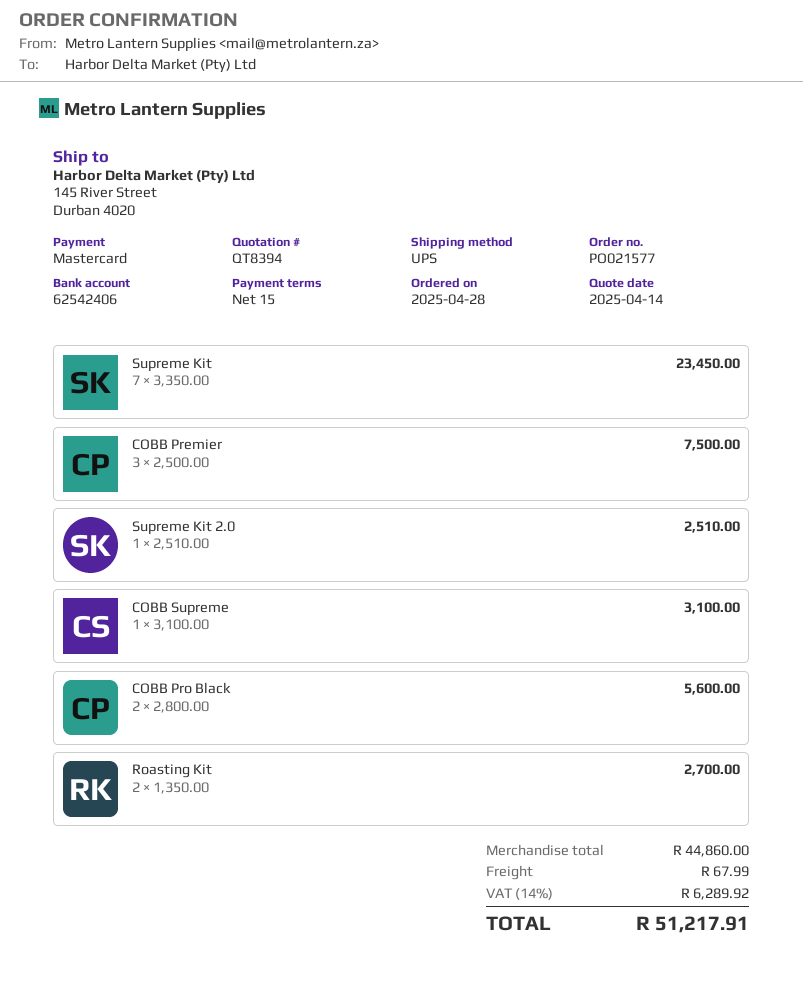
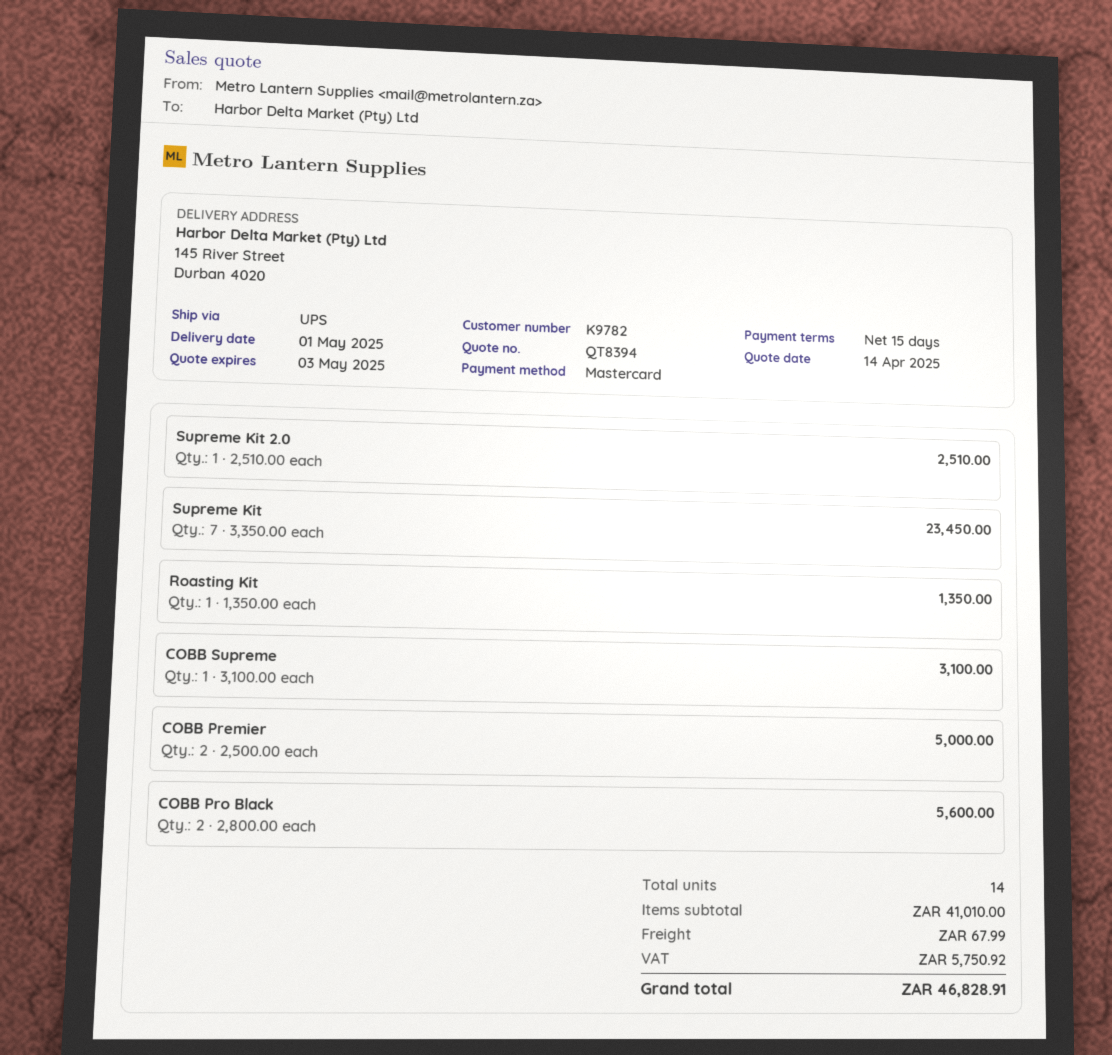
COBB Premier: 3 x 2500.00 = 7500.00 -> 2 x 2500.00 = 5000.00
Roasting Kit: 2 x 1350.00 = 2700.00 -> 1 x 1350.00 = 1350.00
subtotal: 44860.00 -> 41010.00
tax: 6289.92 -> 5750.92
total: 51217.91 -> 46828.91

